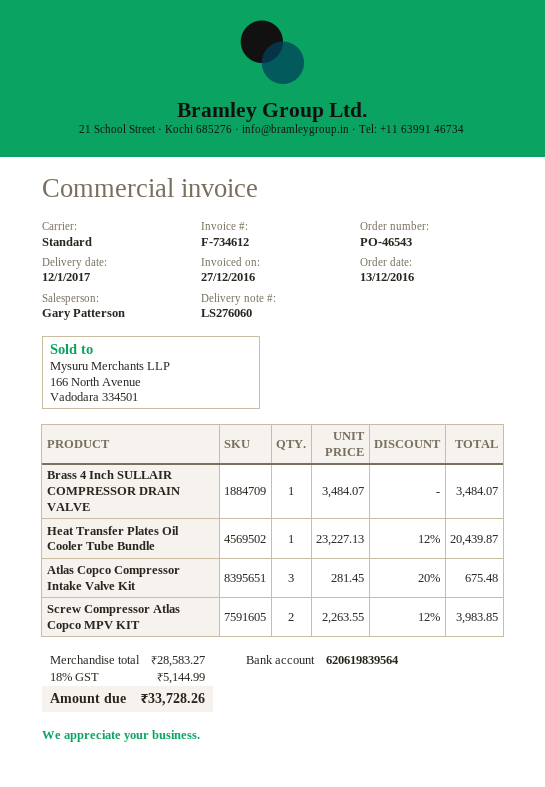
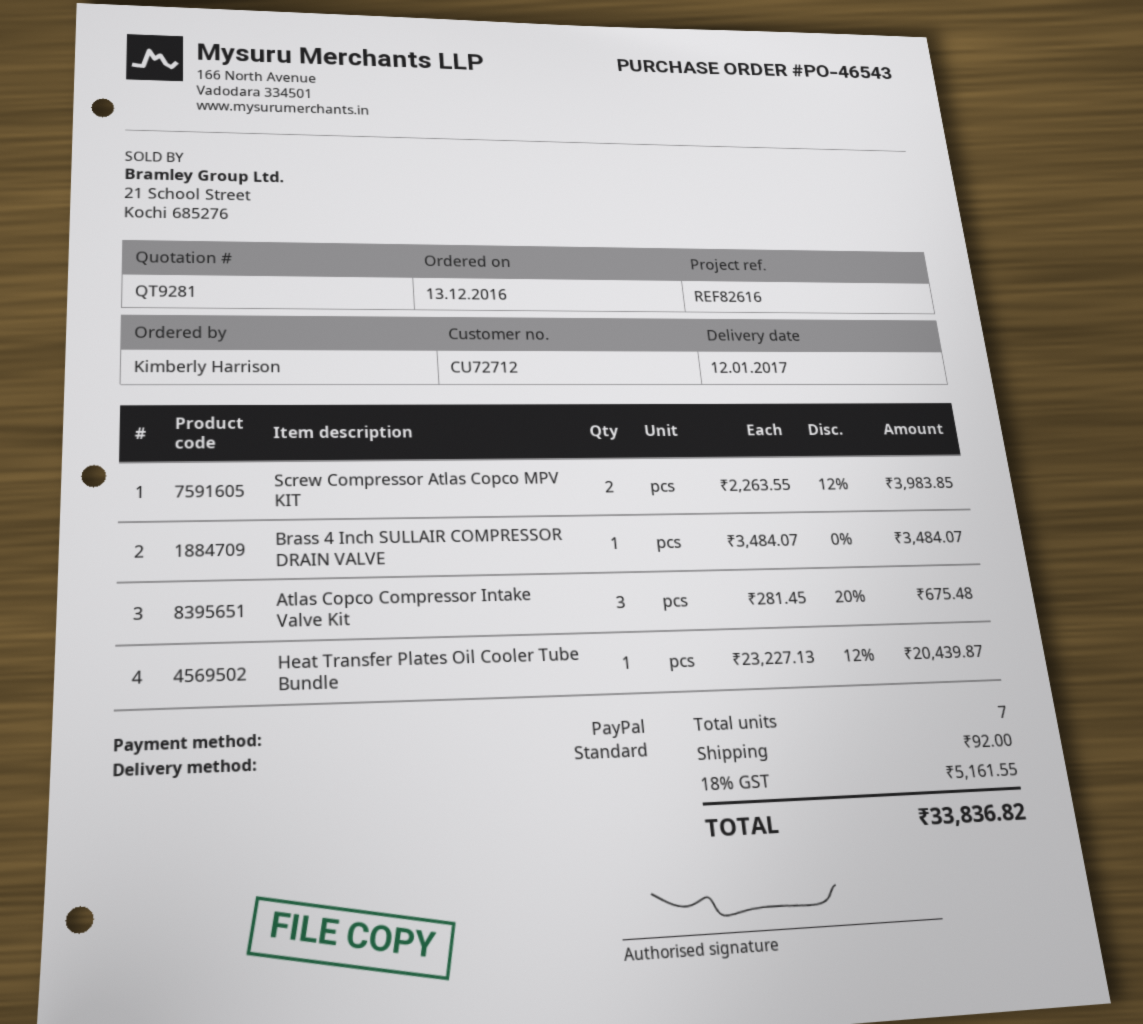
shipping: none -> 92.00
tax: 18% = 5144.99 -> 18% = 5161.55
total: 33728.26 -> 33836.82

